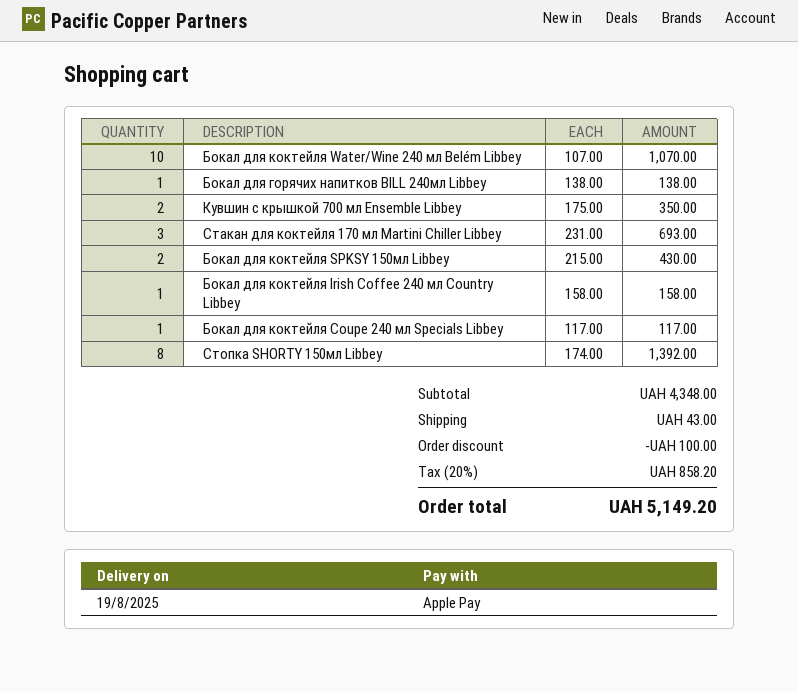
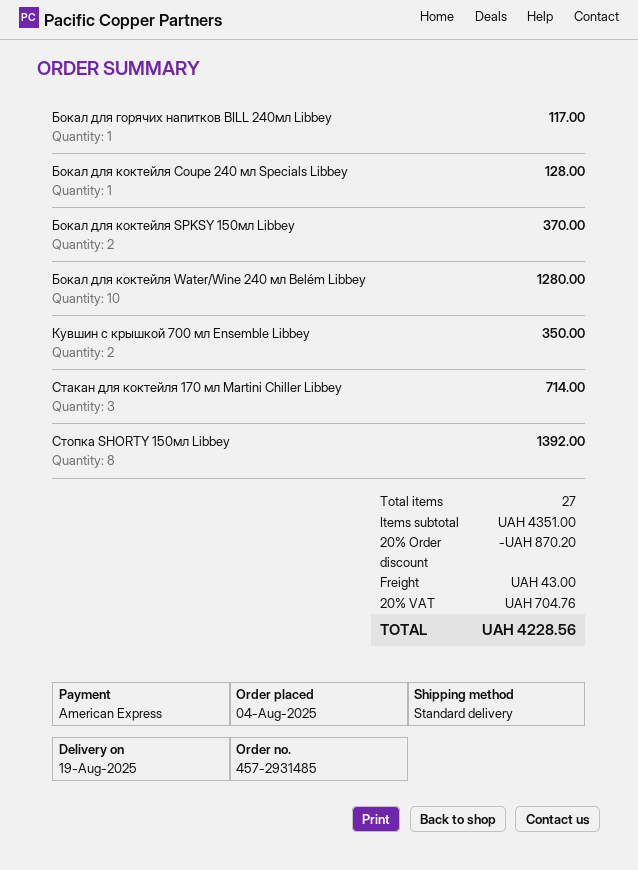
payment method: Apple Pay -> American Express
Бокал для коктейля Water/Wine 240 мл Belém Libbey: 10 for 1070.00 -> 10 for 1280.00
Бокал для горячих напитков BILL 240мл Libbey: 1 for 138.00 -> 1 for 117.00
Стакан для коктейля 170 мл Martini Chiller Libbey: 3 for 693.00 -> 3 for 714.00
Бокал для коктейля SPKSY 150мл Libbey: 2 for 430.00 -> 2 for 370.00
Бокал для коктейля Irish Coffee 240 мл Country Libbey: 1 for 158.00 -> none
Бокал для коктейля Coupe 240 мл Specials Libbey: 1 for 117.00 -> 1 for 128.00
subtotal: 4348.00 -> 4351.00
discount: 100.00 -> 870.20
tax: 20% = 858.20 -> 20% = 704.76
total: 5149.20 -> 4228.56

